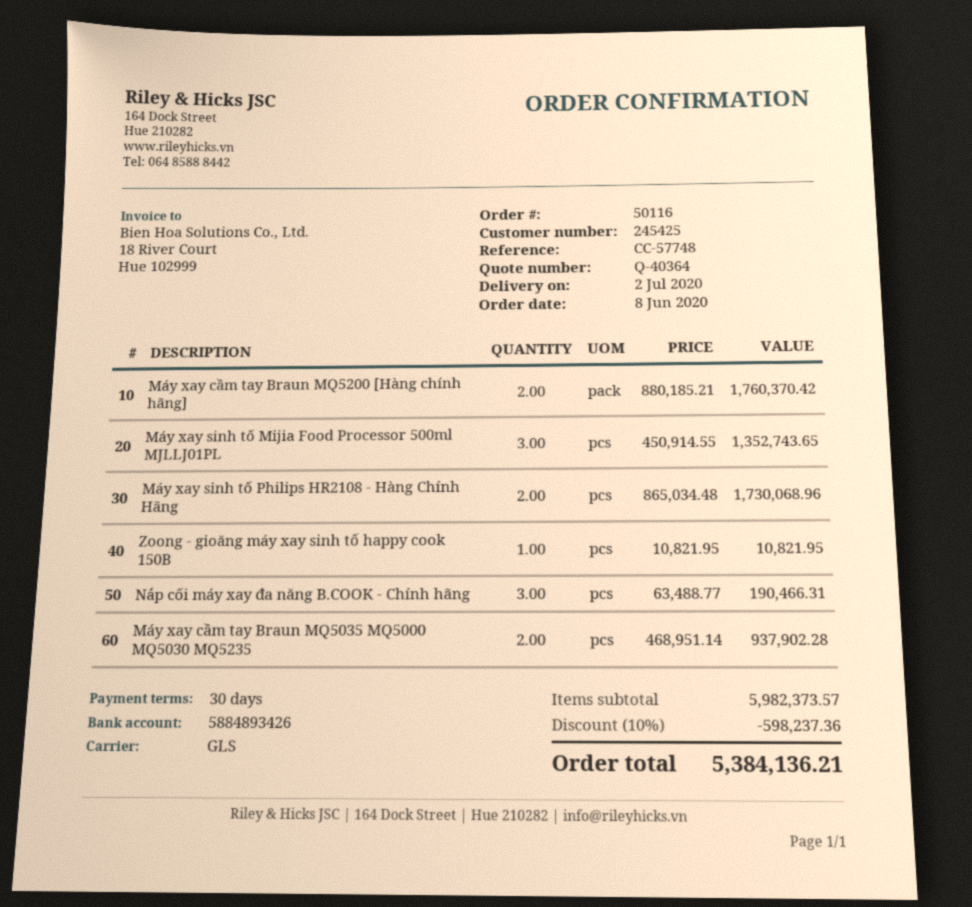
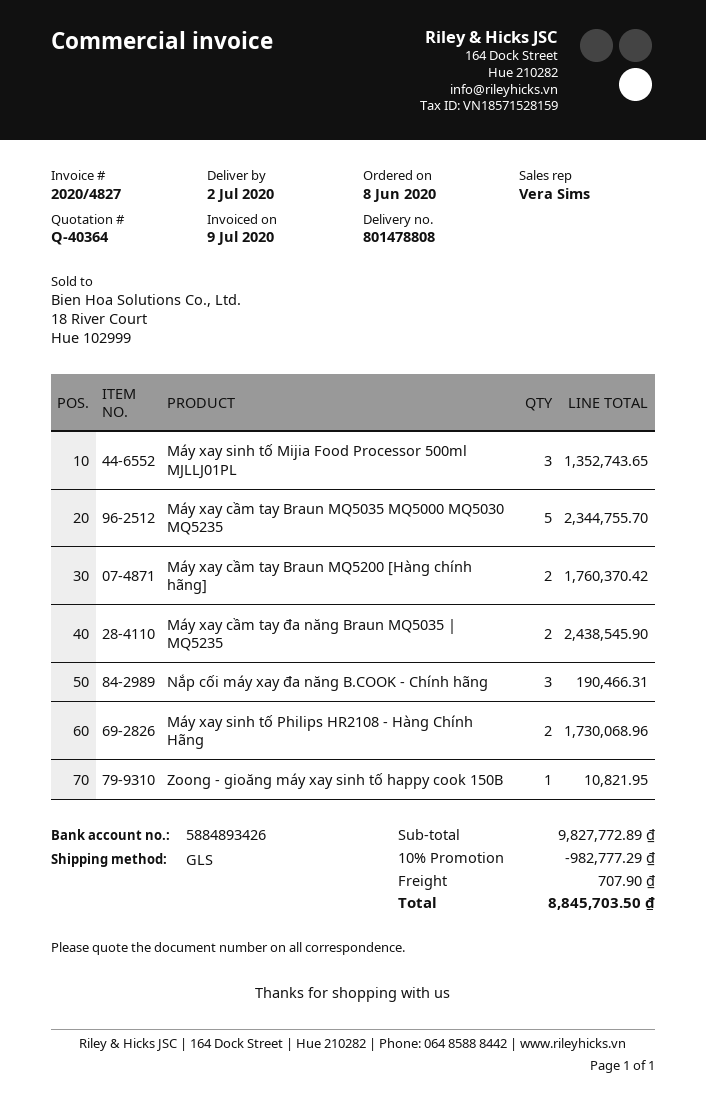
Máy xay cầm tay Braun MQ5035 MQ5000 MQ5030 MQ5235: 2 for 937902.28 -> 5 for 2344755.70
Máy xay cầm tay đa năng Braun MQ5035 | MQ5235: none -> 2 for 2438545.90
subtotal: 5982373.57 -> 9827772.89
discount: 10% = 598237.36 -> 10% = 982777.29
shipping: none -> 707.90
total: 5384136.21 -> 8845703.50

